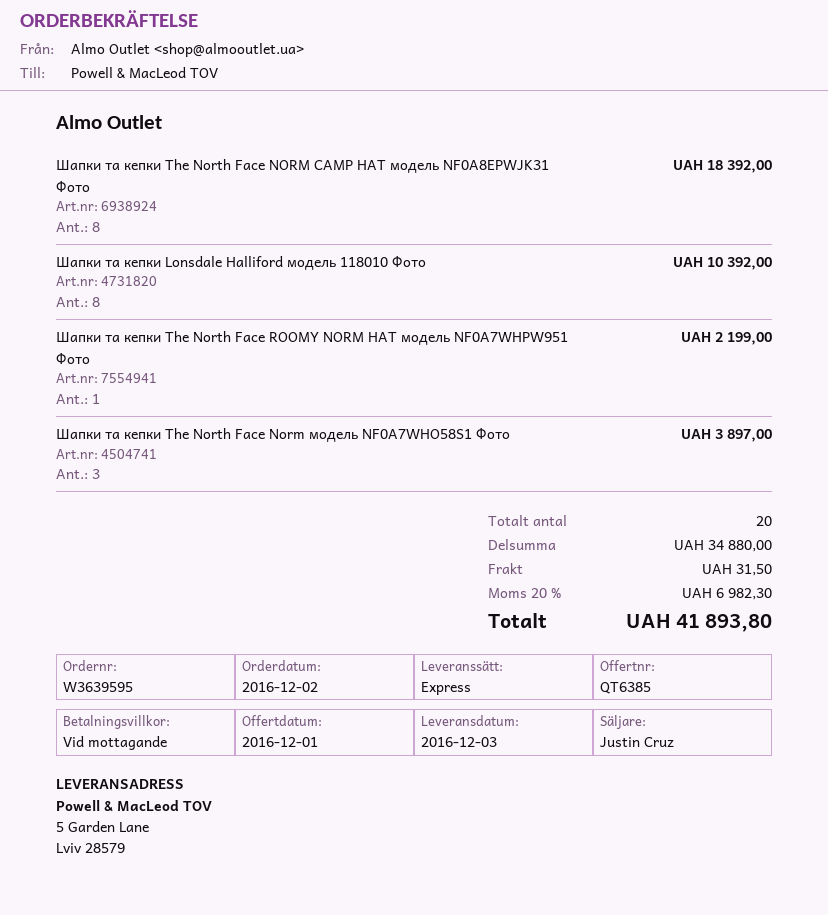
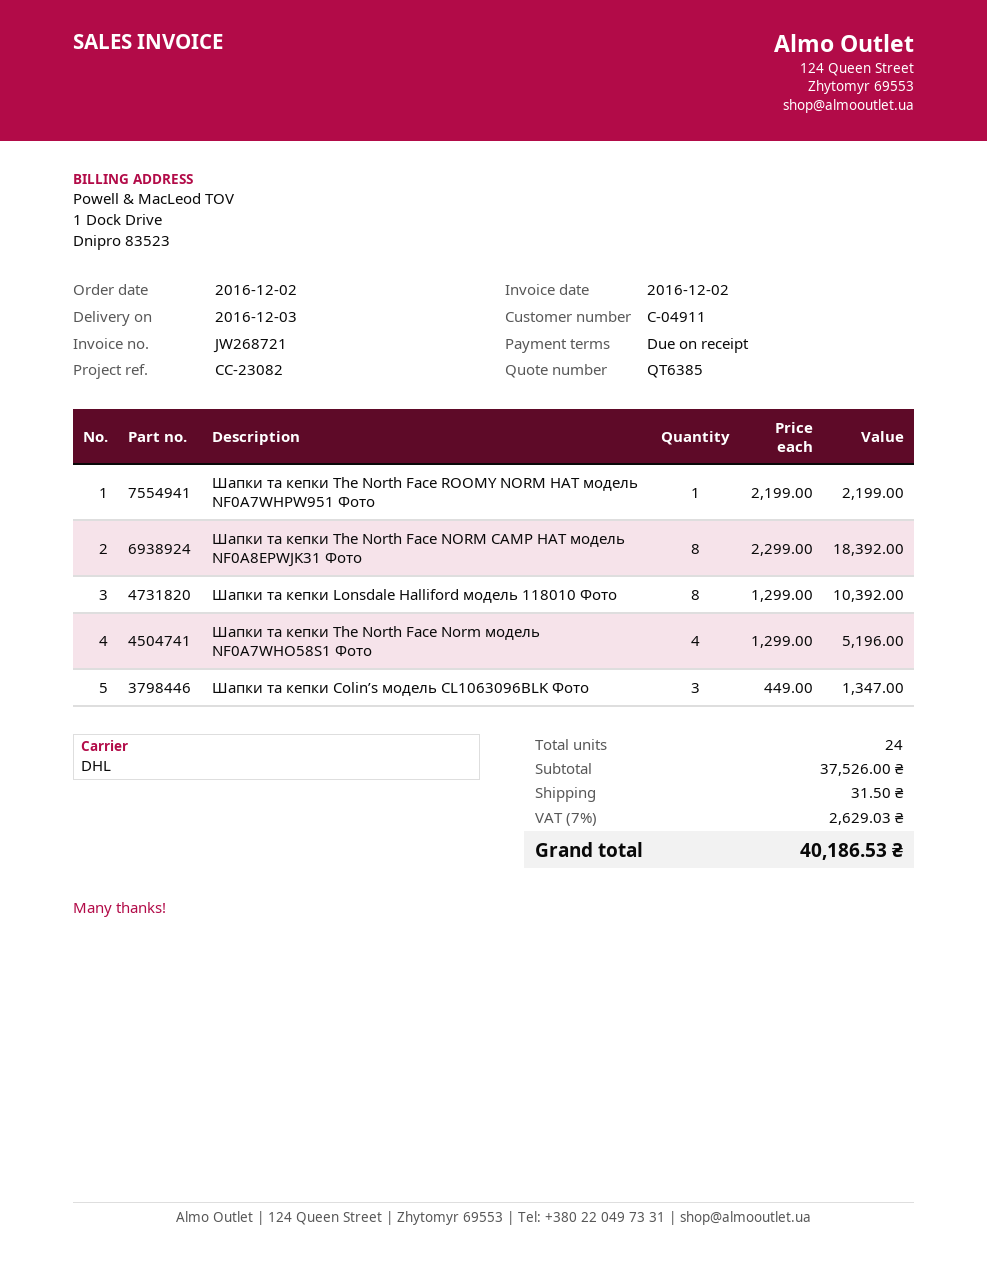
shipping method: express -> DHL
Шапки та кепки The North Face Norm модель NF0A7WHO58S1 Фото: 3 for 3897.00 -> 4 for 5196.00
Шапки та кепки Colin’s модель CL1063096BLK Фото: none -> 3 for 1347.00
total quantity: 20 -> 24
subtotal: 34880.00 -> 37526.00
tax: 20% = 6982.30 -> 7% = 2629.03
total: 41893.80 -> 40186.53

